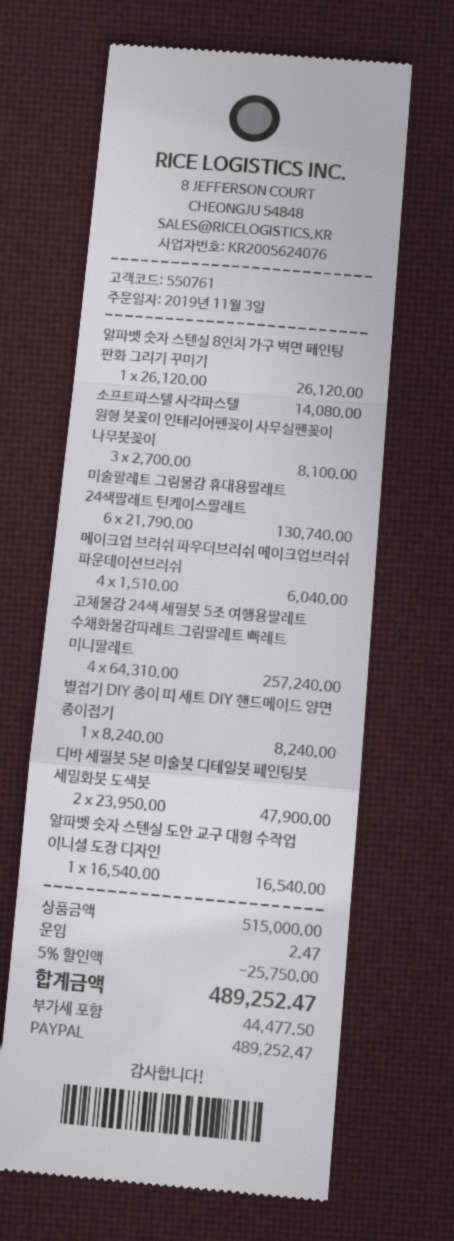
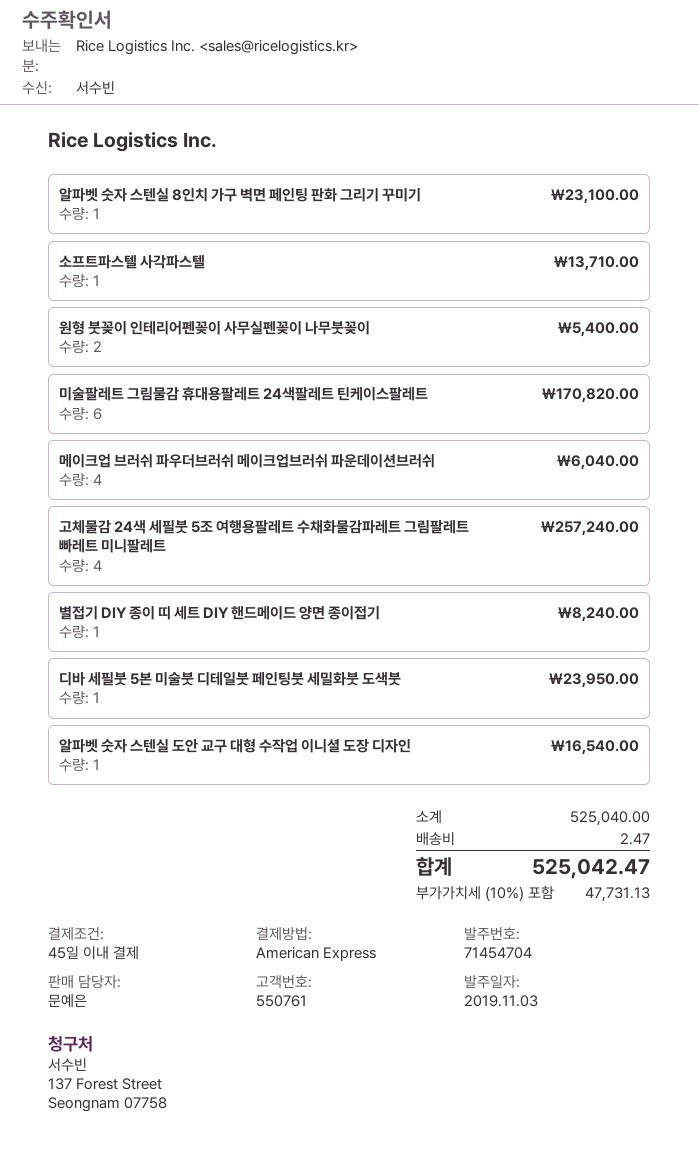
payment method: PayPal -> American Express
알파벳 숫자 스텐실 8인치 가구 벽면 페인팅 판화 그리기 꾸미기: 1 for 26120.00 -> 1 for 23100.00
소프트파스텔 사각파스텔: 1 for 14080.00 -> 1 for 13710.00
원형 붓꽂이 인테리어펜꽂이 사무실펜꽂이 나무붓꽂이: 3 for 8100.00 -> 2 for 5400.00
미술팔레트 그림물감 휴대용팔레트 24색팔레트 틴케이스팔레트: 6 for 130740.00 -> 6 for 170820.00
디바 세필붓 5본 미술붓 디테일붓 페인팅붓 세밀화붓 도색붓: 2 for 47900.00 -> 1 for 23950.00
subtotal: 515000.00 -> 525040.00
discount: 5% = 25750.00 -> none
tax: 44477.50 -> 47731.13
total: 489252.47 -> 525042.47

